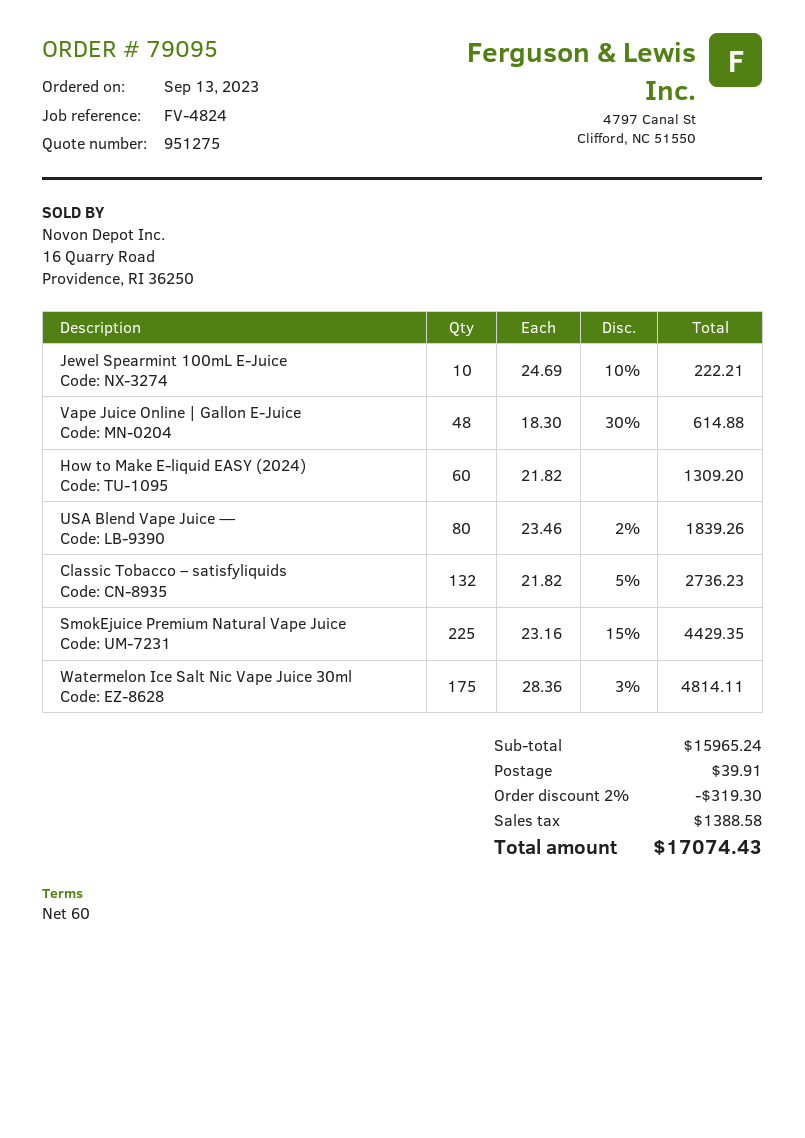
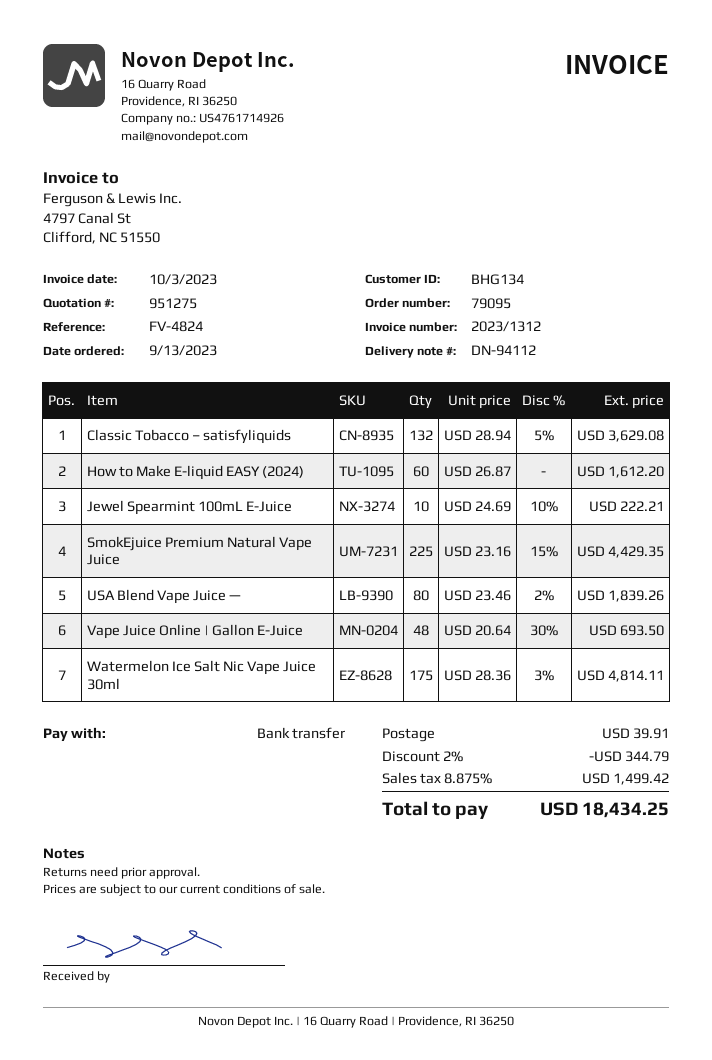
Vape Juice Online | Gallon E-Juice: 48 x 18.30 - 30% = 614.88 -> 48 x 20.64 - 30% = 693.50
How to Make E-liquid EASY (2024): 60 x 21.82 = 1309.20 -> 60 x 26.87 = 1612.20
Classic Tobacco – satisfyliquids: 132 x 21.82 - 5% = 2736.23 -> 132 x 28.94 - 5% = 3629.08
discount: 2% = 319.30 -> 2% = 344.79
tax: 1388.58 -> 1499.42
total: 17074.43 -> 18434.25

